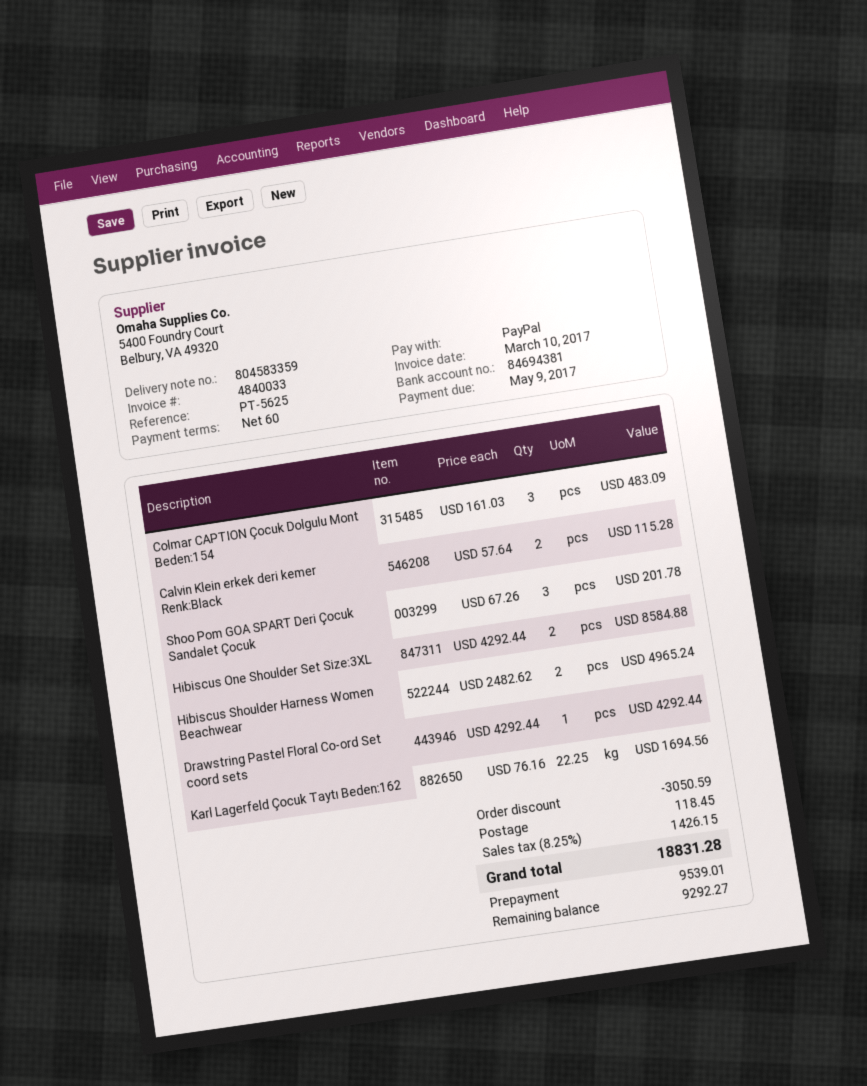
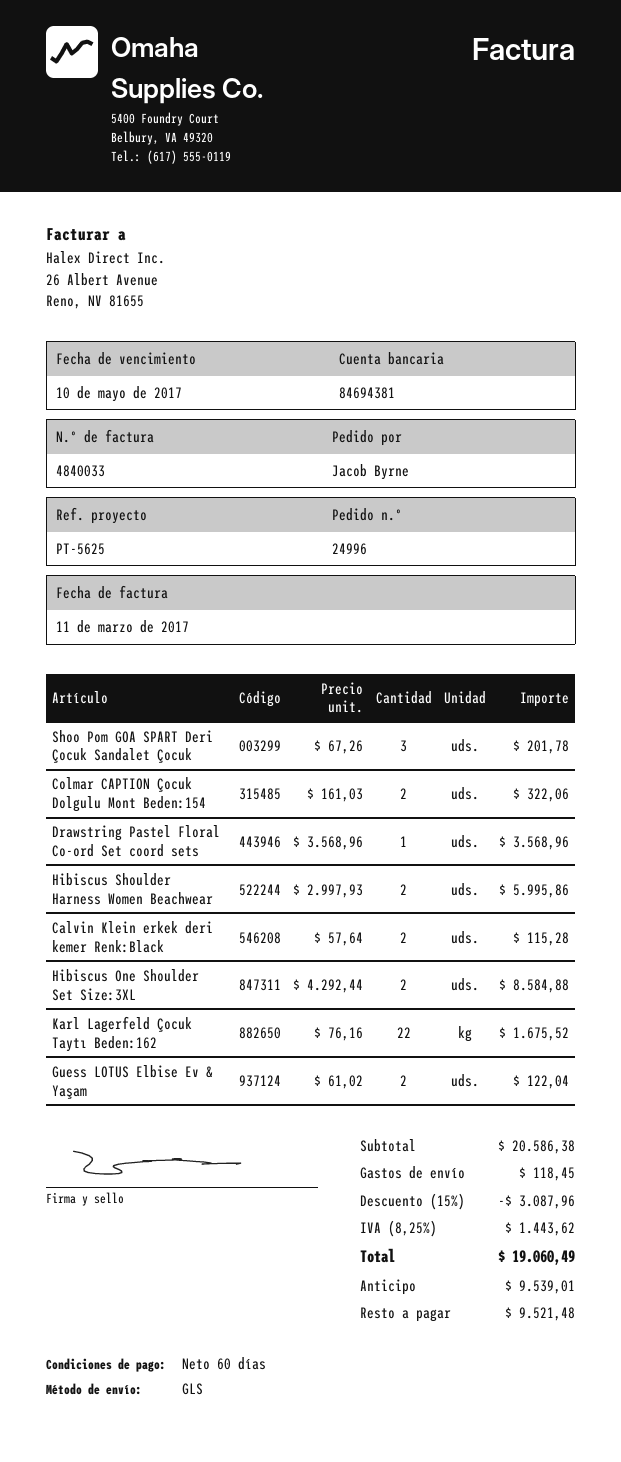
invoice date: 2017-03-10 -> 2017-03-11
due date: 2017-05-09 -> 2017-05-10
Colmar CAPTION Çocuk Dolgulu Mont Beden:154: 3 x 161.03 = 483.09 -> 2 x 161.03 = 322.06
Hibiscus Shoulder Harness Women Beachwear: 2 x 2482.62 = 4965.24 -> 2 x 2997.93 = 5995.86
Drawstring Pastel Floral Co-ord Set coord sets: 1 x 4292.44 = 4292.44 -> 1 x 3568.96 = 3568.96
Karl Lagerfeld Çocuk Taytı Beden:162: 22.25 x 76.16 = 1694.56 -> 22 x 76.16 = 1675.52
Guess LOTUS Elbise Ev & Yaşam: none -> 2 x 61.02 = 122.04
discount: 3050.59 -> 3087.96
tax: 8.25% = 1426.15 -> 8.25% = 1443.62
total: 18831.28 -> 19060.49
balance: 9292.27 -> 9521.48

